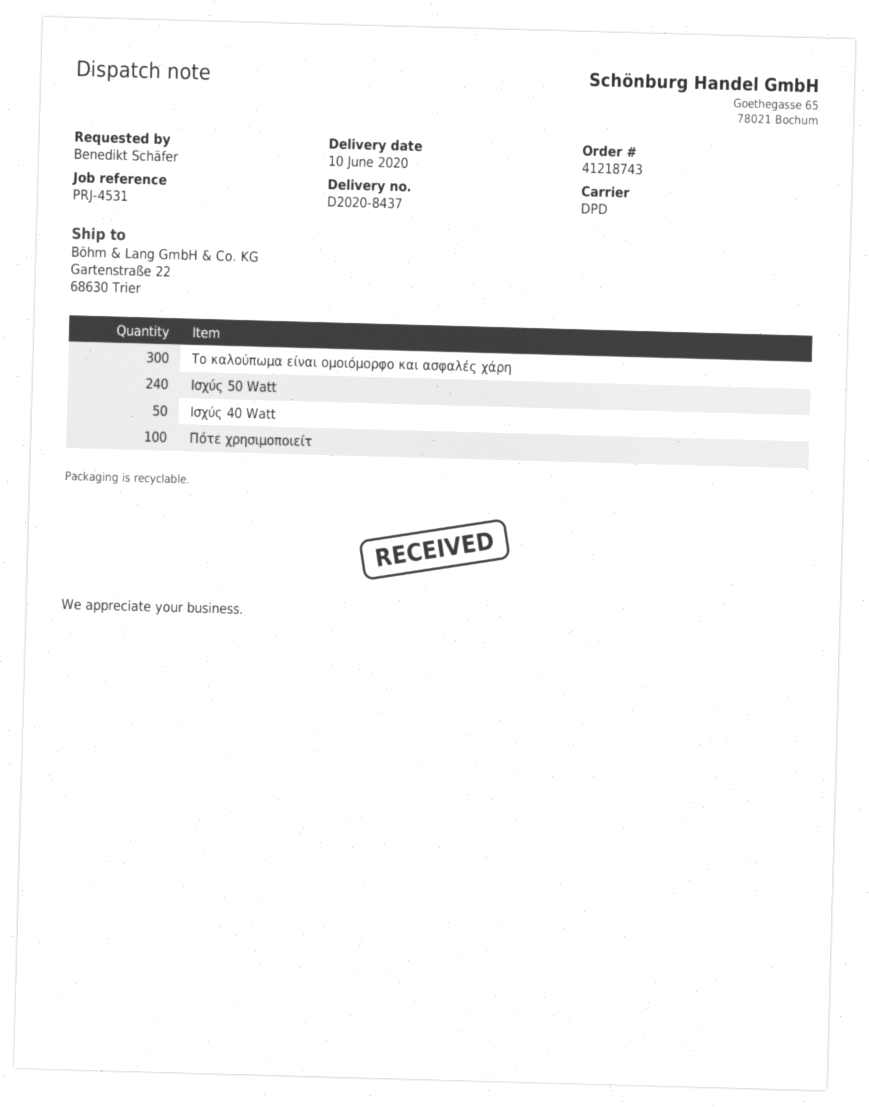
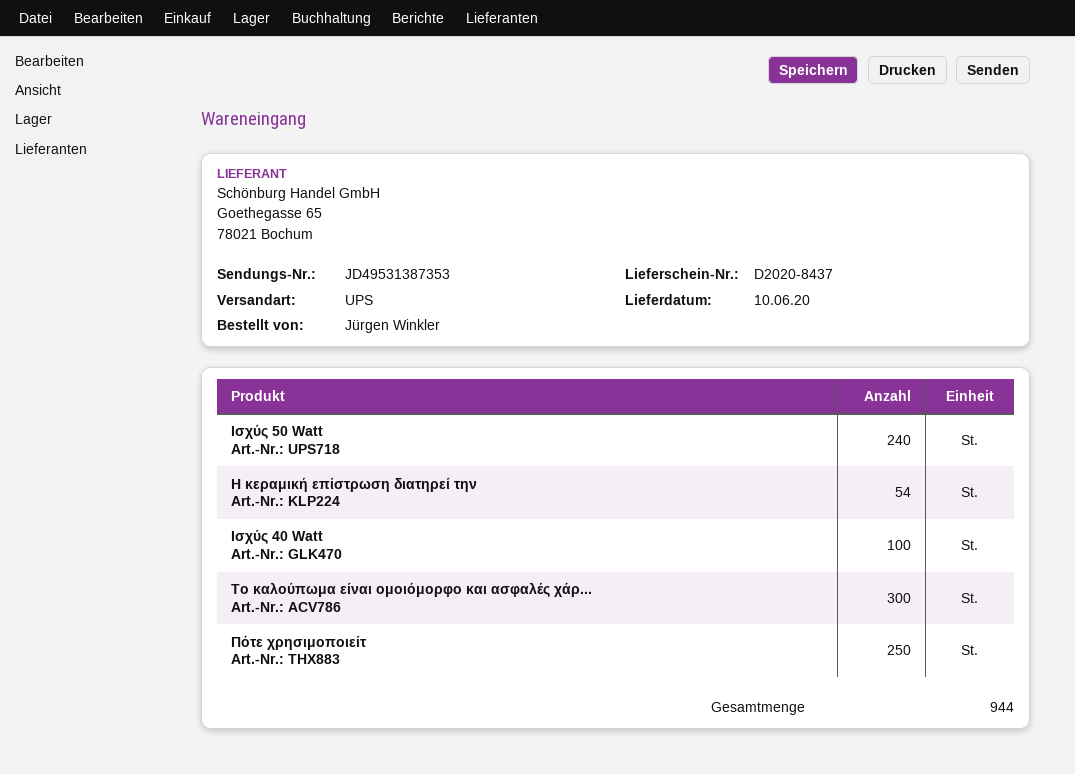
ordered by: Benedikt Schäfer -> Jürgen Winkler
shipping method: DPD -> UPS
Ισχύς 40 Watt: 50 -> 100
Πότε χρησιμοποιείτ: 100 -> 250
Η κεραμική επίστρωση διατηρεί την: none -> 54

